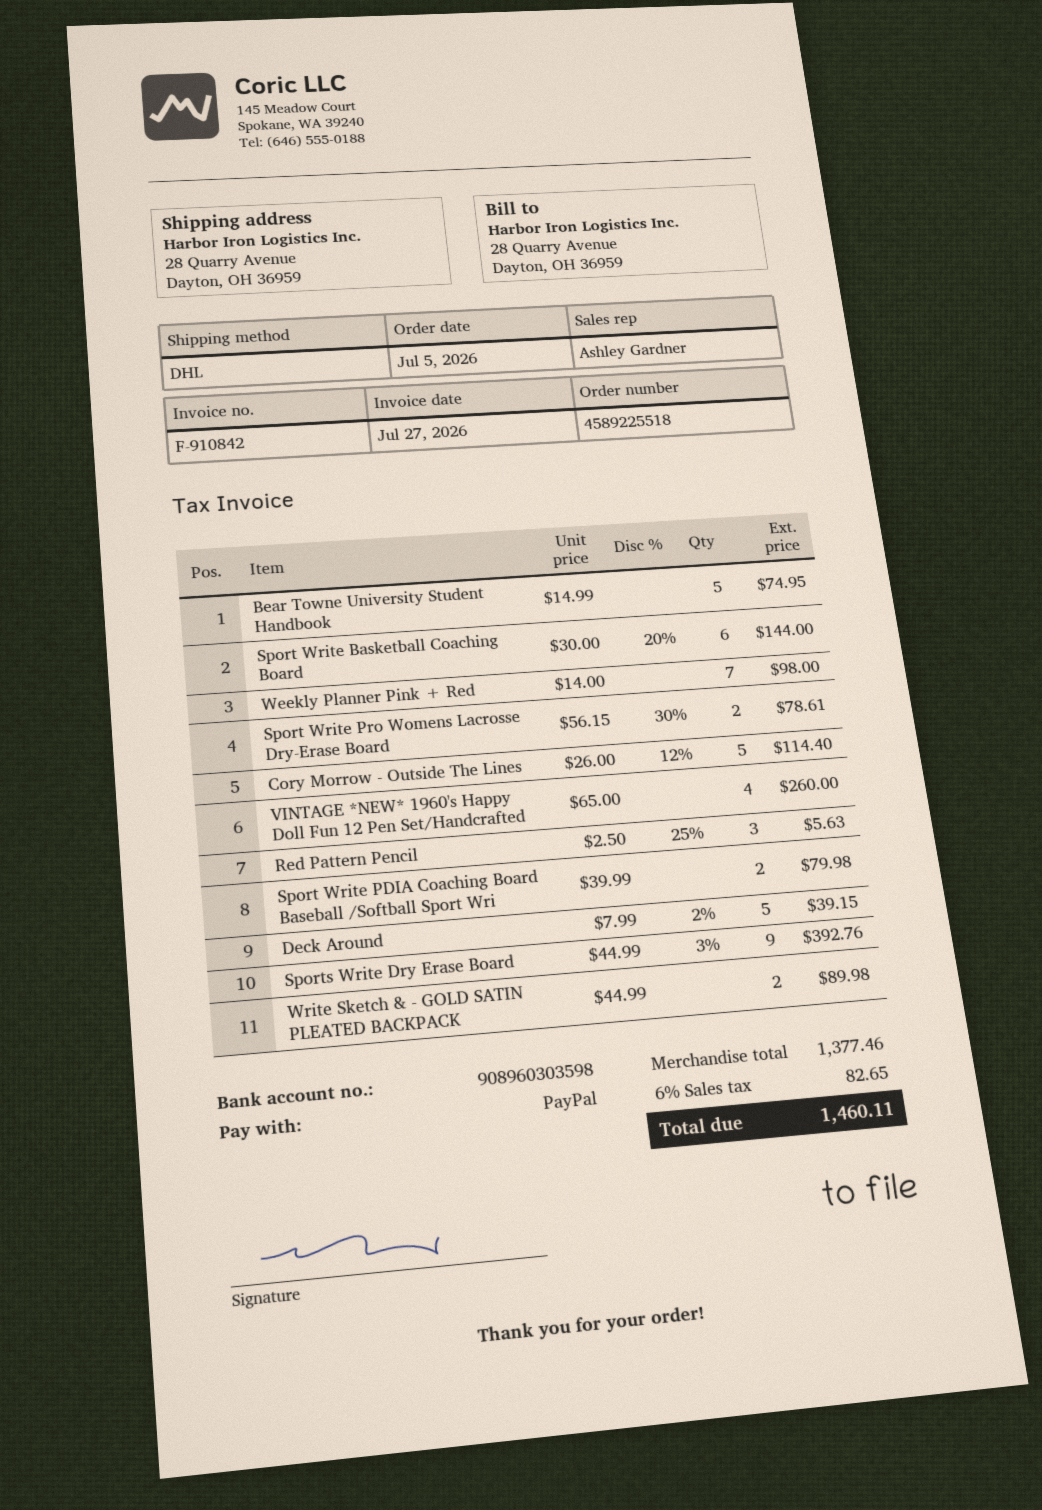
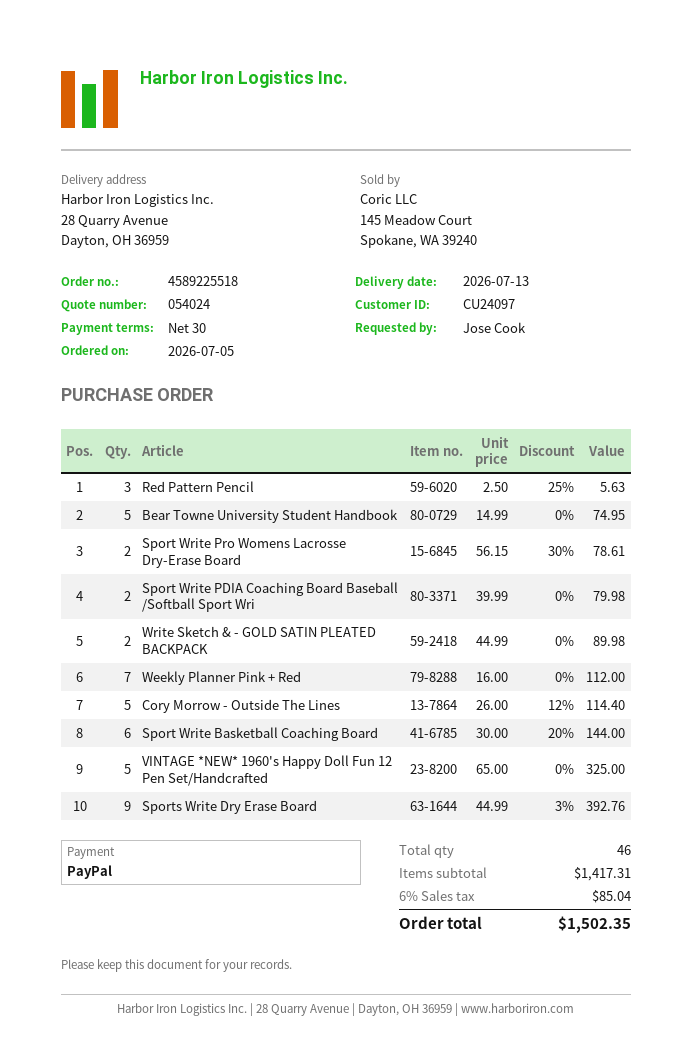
Weekly Planner Pink + Red: 7 x 14.00 = 98.00 -> 7 x 16.00 = 112.00
VINTAGE *NEW* 1960's Happy Doll Fun 12 Pen Set/Handcrafted: 4 x 65.00 = 260.00 -> 5 x 65.00 = 325.00
Deck Around: 5 x 7.99 - 2% = 39.15 -> none
subtotal: 1377.46 -> 1417.31
tax: 6% = 82.65 -> 6% = 85.04
total: 1460.11 -> 1502.35

